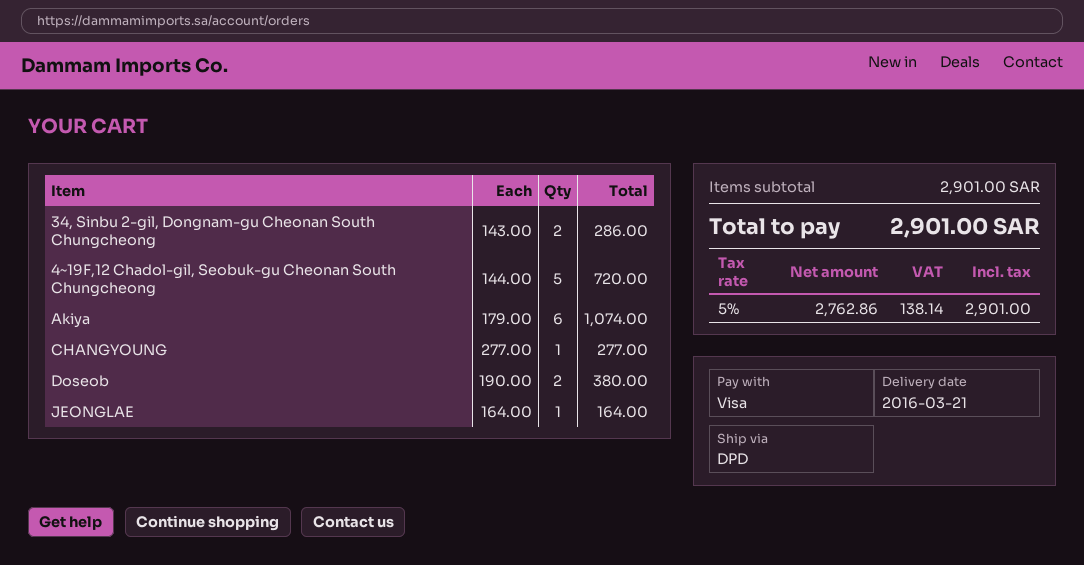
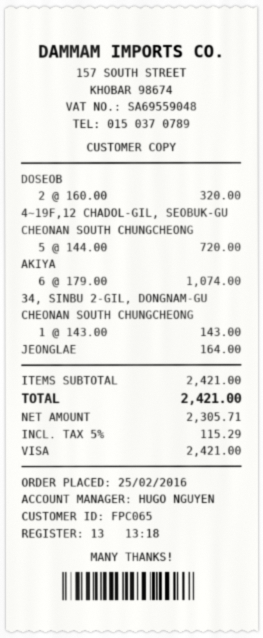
34, Sinbu 2-gil, Dongnam-gu Cheonan South Chungcheong: 2 x 143.00 = 286.00 -> 1 x 143.00 = 143.00
CHANGYOUNG: 1 x 277.00 = 277.00 -> none
Doseob: 2 x 190.00 = 380.00 -> 2 x 160.00 = 320.00
subtotal: 2901.00 -> 2421.00
net: 2762.86 -> 2305.71
tax: 5% = 138.14 -> 5% = 115.29
total: 2901.00 -> 2421.00

